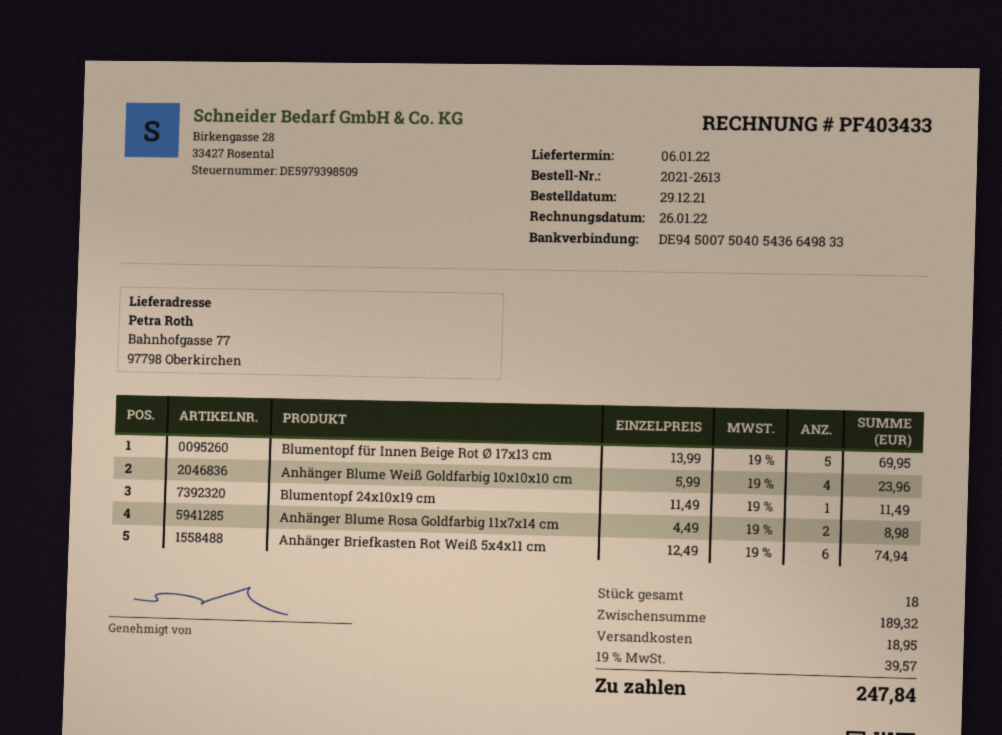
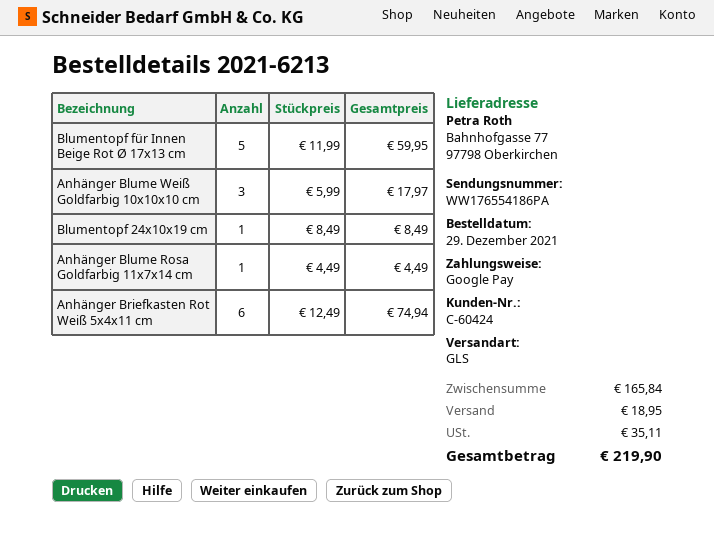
order number: 2021-2613 -> 2021-6213
Blumentopf für Innen Beige Rot Ø 17x13 cm: 5 x 13.99 = 69.95 -> 5 x 11.99 = 59.95
Anhänger Blume Weiß Goldfarbig 10x10x10 cm: 4 x 5.99 = 23.96 -> 3 x 5.99 = 17.97
Blumentopf 24x10x19 cm: 1 x 11.49 = 11.49 -> 1 x 8.49 = 8.49
Anhänger Blume Rosa Goldfarbig 11x7x14 cm: 2 x 4.49 = 8.98 -> 1 x 4.49 = 4.49
subtotal: 189.32 -> 165.84
tax: 39.57 -> 35.11
total: 247.84 -> 219.90

